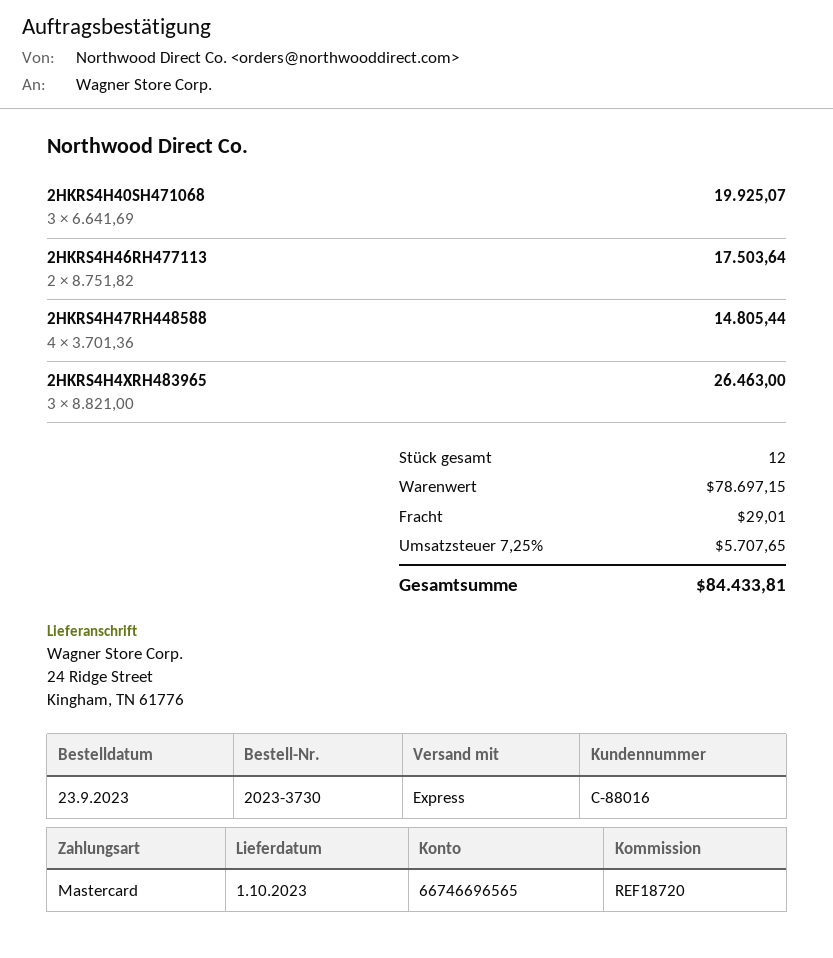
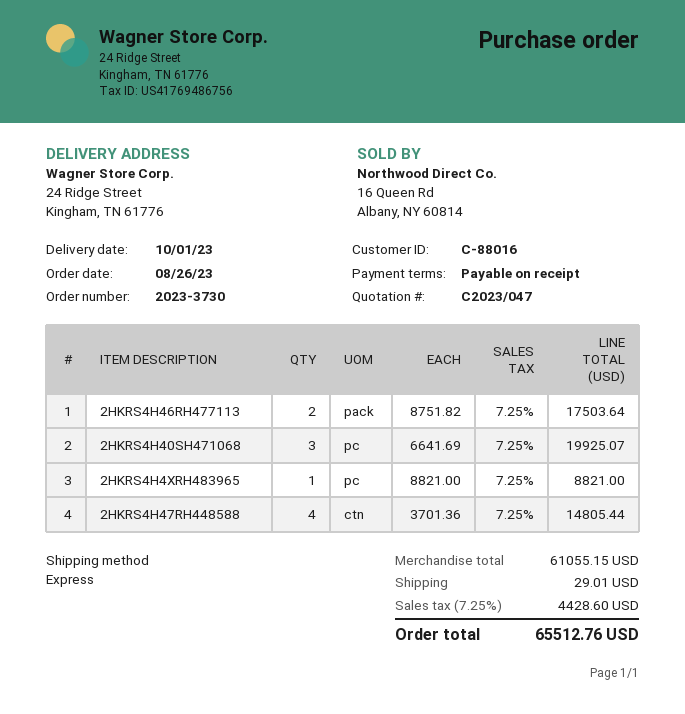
order date: 2023-09-23 -> 2023-08-26
2HKRS4H4XRH483965: 3 x 8821.00 = 26463.00 -> 1 x 8821.00 = 8821.00
subtotal: 78697.15 -> 61055.15
tax: 7.25% = 5707.65 -> 7.25% = 4428.60
total: 84433.81 -> 65512.76

